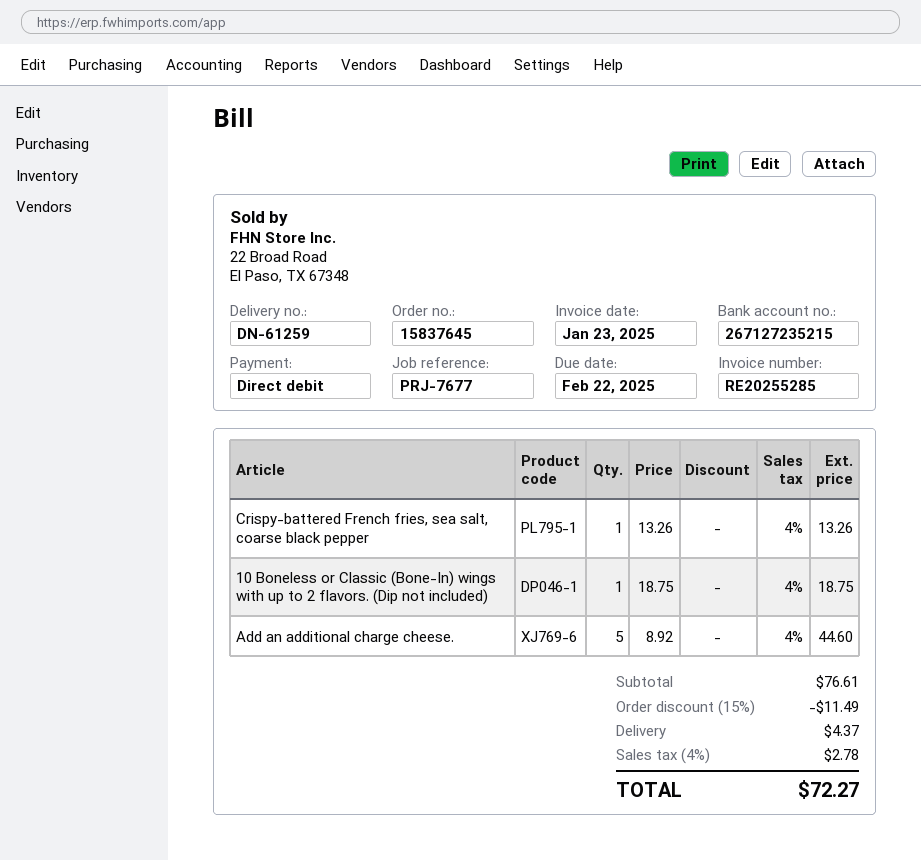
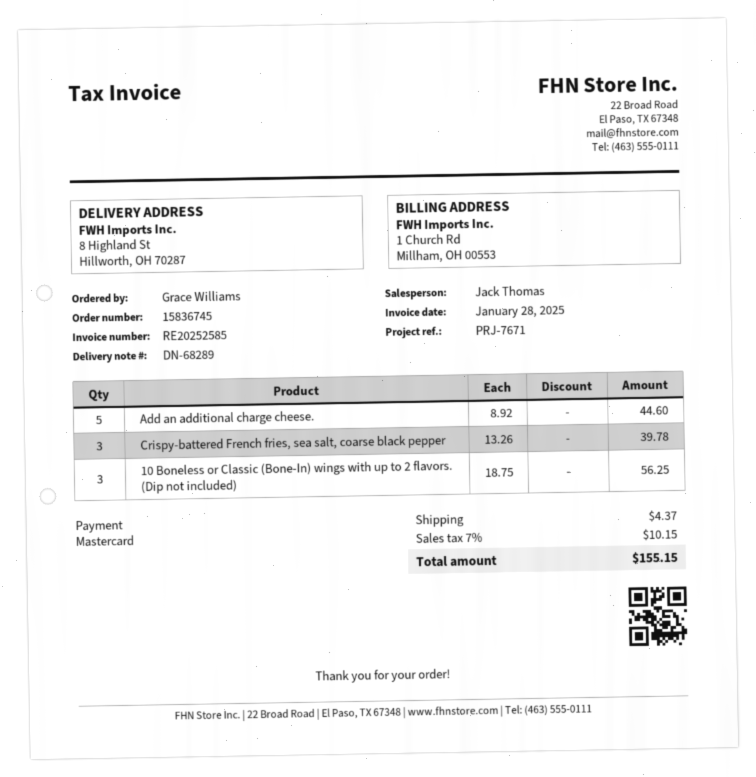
order number: 15837645 -> 15836745
delivery note number: DN-61259 -> DN-68289
invoice number: RE20255285 -> RE20252585
invoice date: 2025-01-23 -> 2025-01-28
reference: PRJ-7677 -> PRJ-7671
payment method: direct debit -> Mastercard
Crispy-battered French fries, sea salt, coarse black pepper: 1 x 13.26 = 13.26 -> 3 x 13.26 = 39.78
10 Boneless or Classic (Bone-In) wings with up to 2 flavors. (Dip not included): 1 x 18.75 = 18.75 -> 3 x 18.75 = 56.25
discount: 15% = 11.49 -> none
tax: 4% = 2.78 -> 7% = 10.15
total: 72.27 -> 155.15

